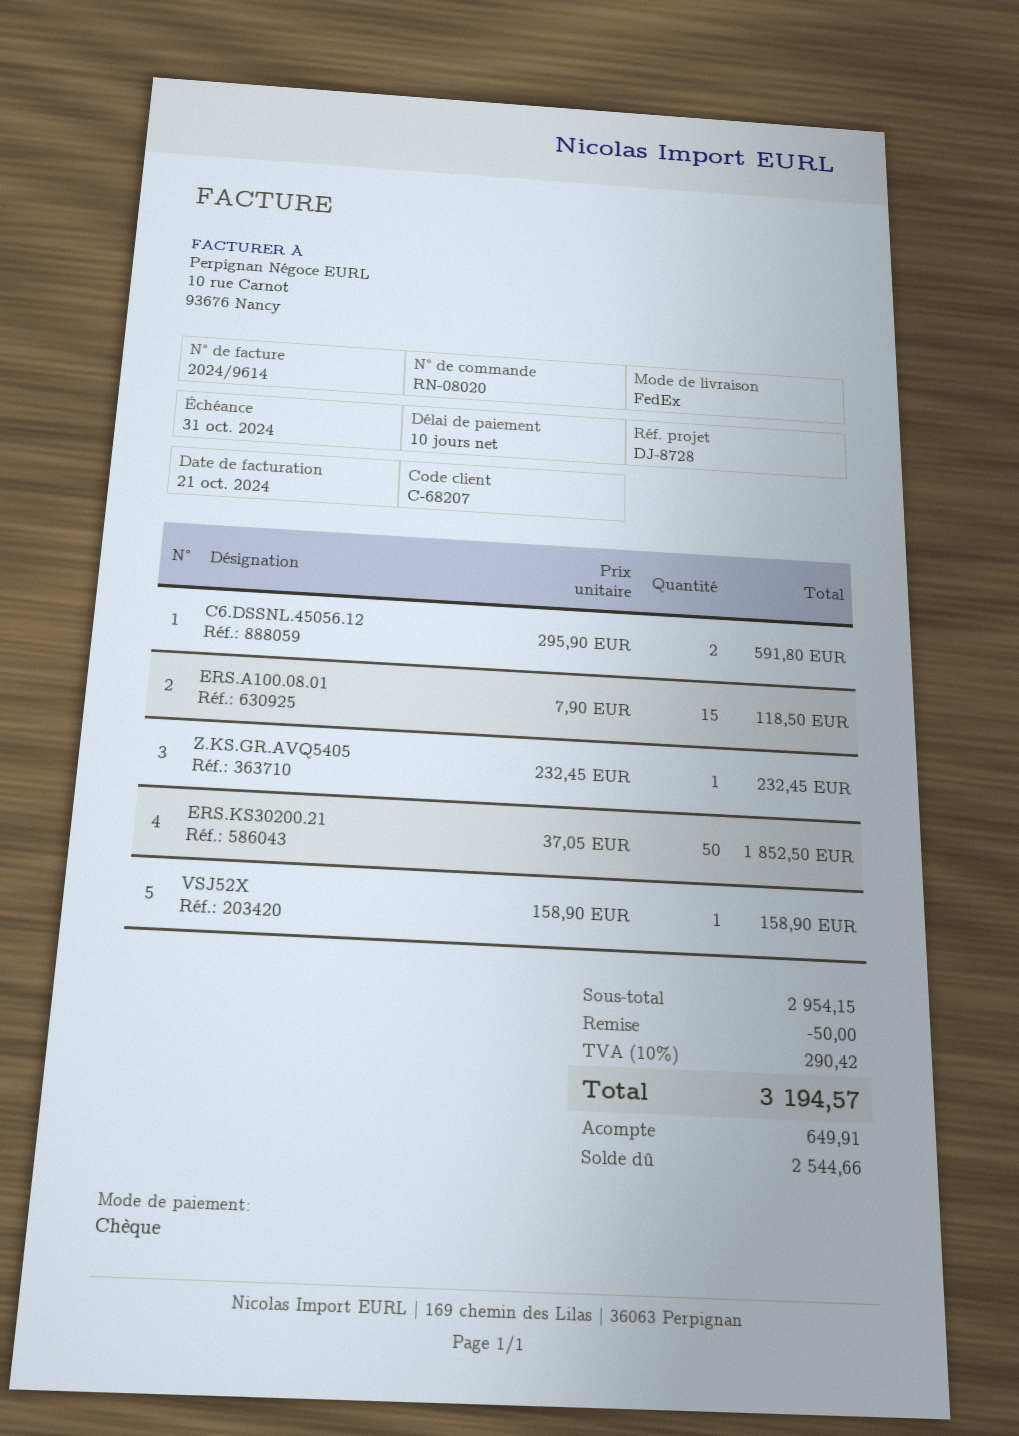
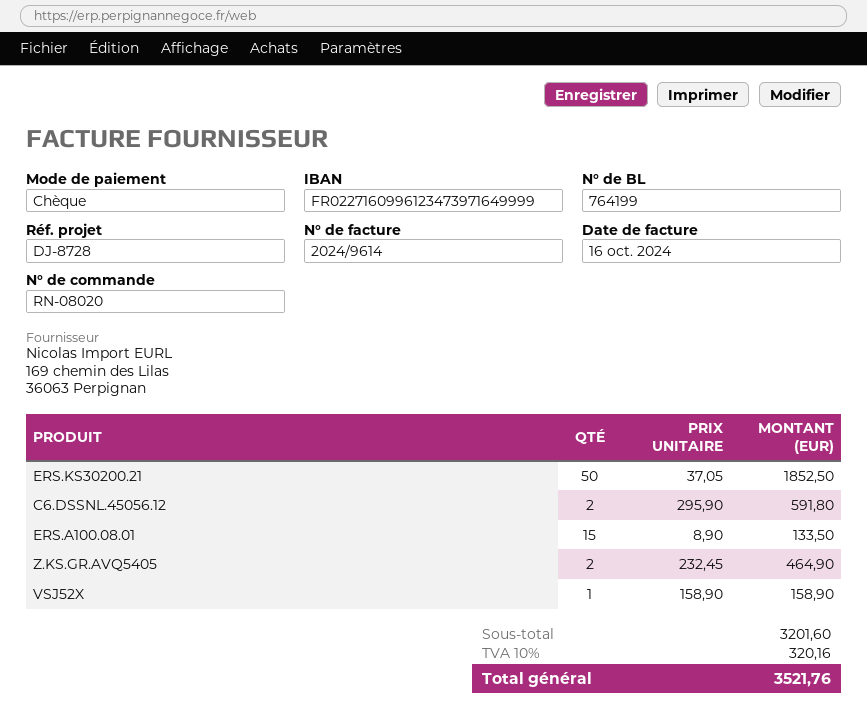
invoice date: 2024-10-21 -> 2024-10-16
ERS.A100.08.01: 15 x 7.90 = 118.50 -> 15 x 8.90 = 133.50
Z.KS.GR.AVQ5405: 1 x 232.45 = 232.45 -> 2 x 232.45 = 464.90
subtotal: 2954.15 -> 3201.60
discount: 50.00 -> none
tax: 10% = 290.42 -> 10% = 320.16
total: 3194.57 -> 3521.76

